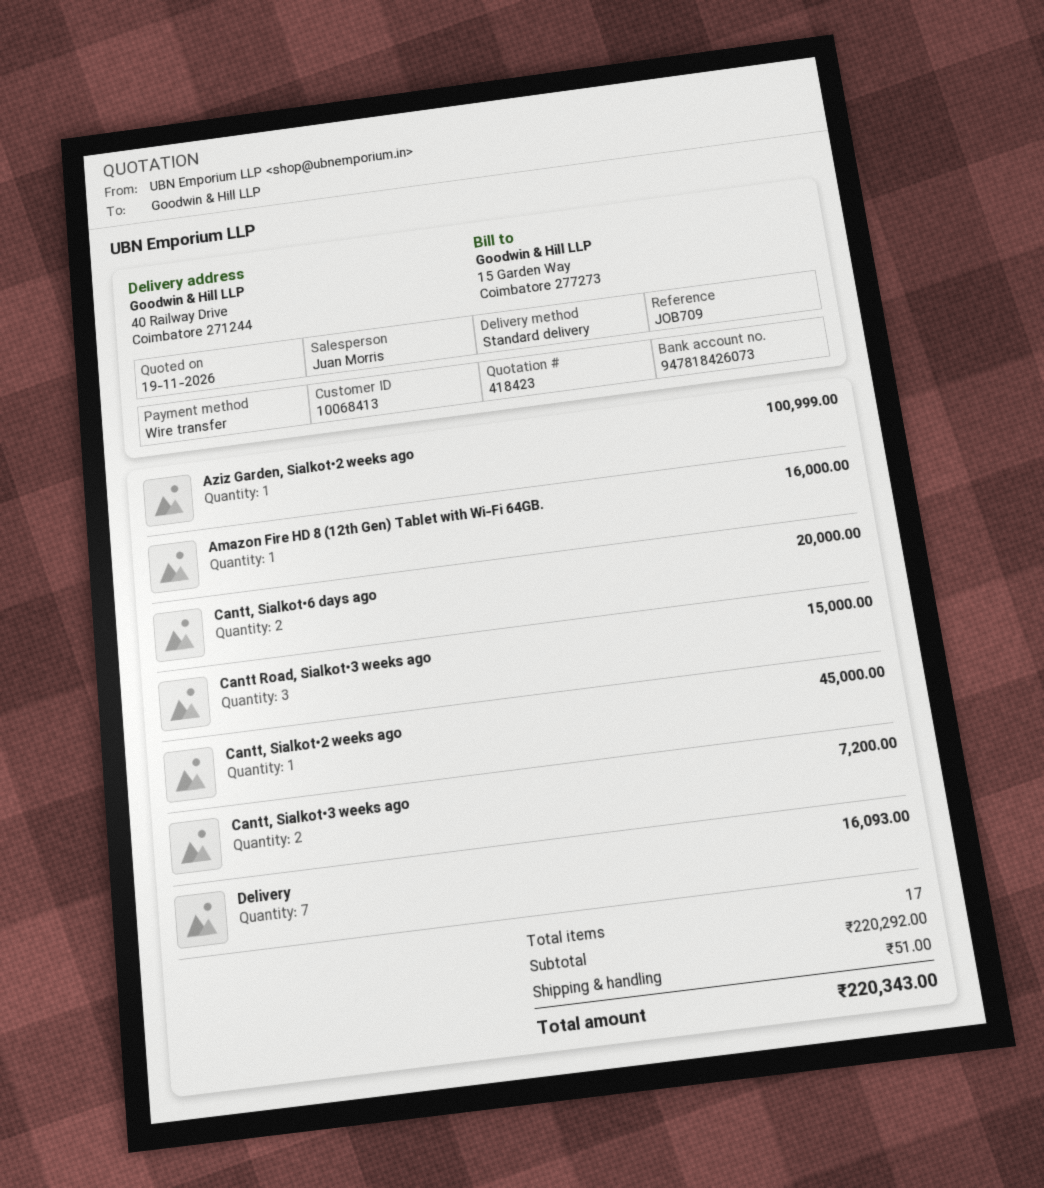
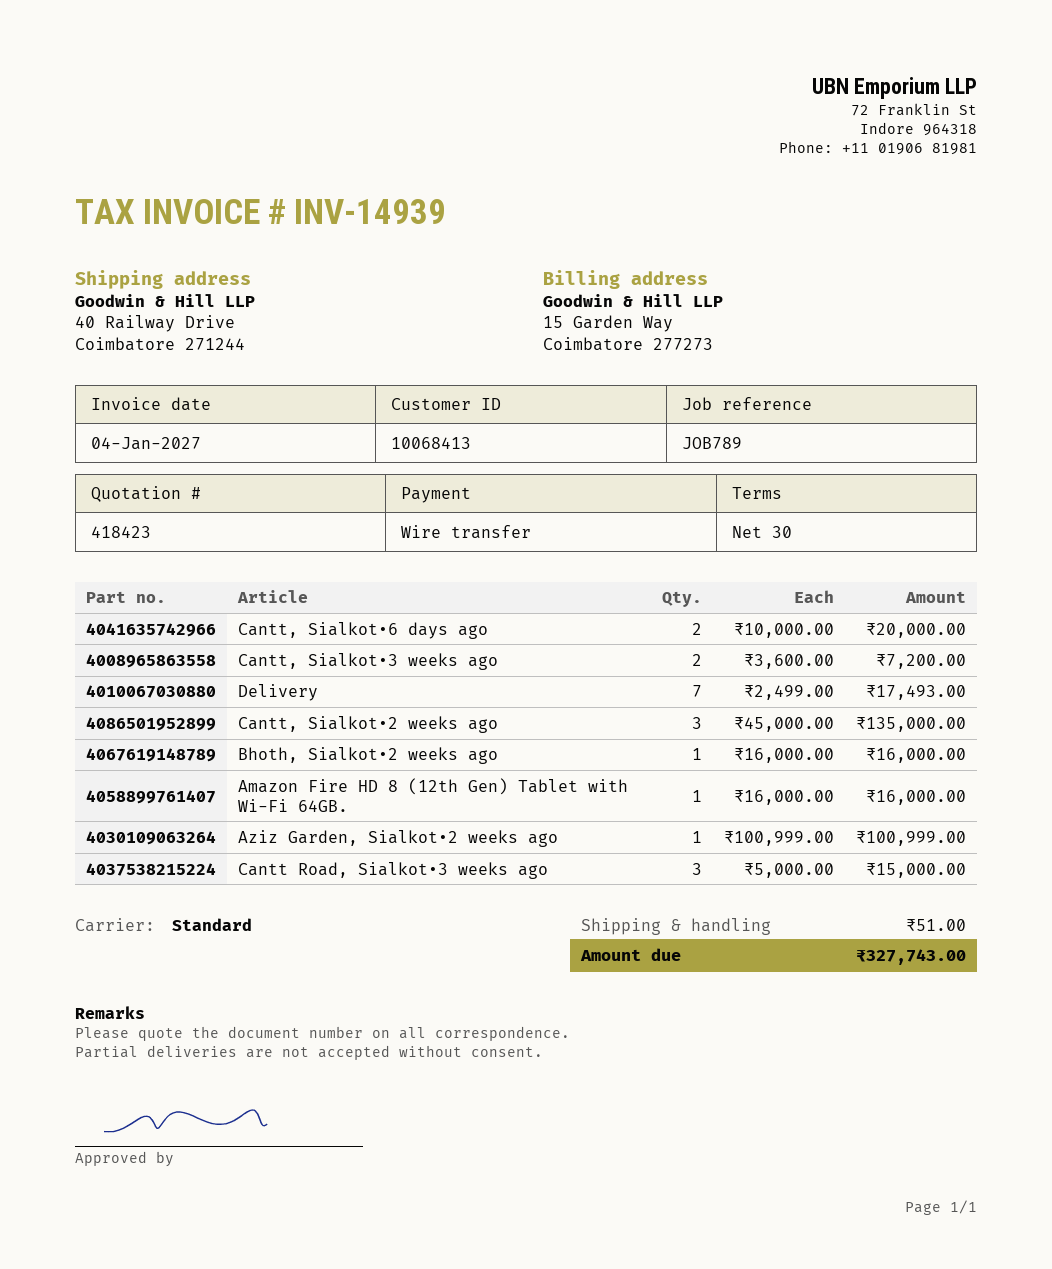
reference: JOB709 -> JOB789
Cantt, Sialkot•2 weeks ago: 1 for 45000.00 -> 3 for 135000.00
Delivery: 7 for 16093.00 -> 7 for 17493.00
Bhoth, Sialkot•2 weeks ago: none -> 1 for 16000.00
total: 220343.00 -> 327743.00

